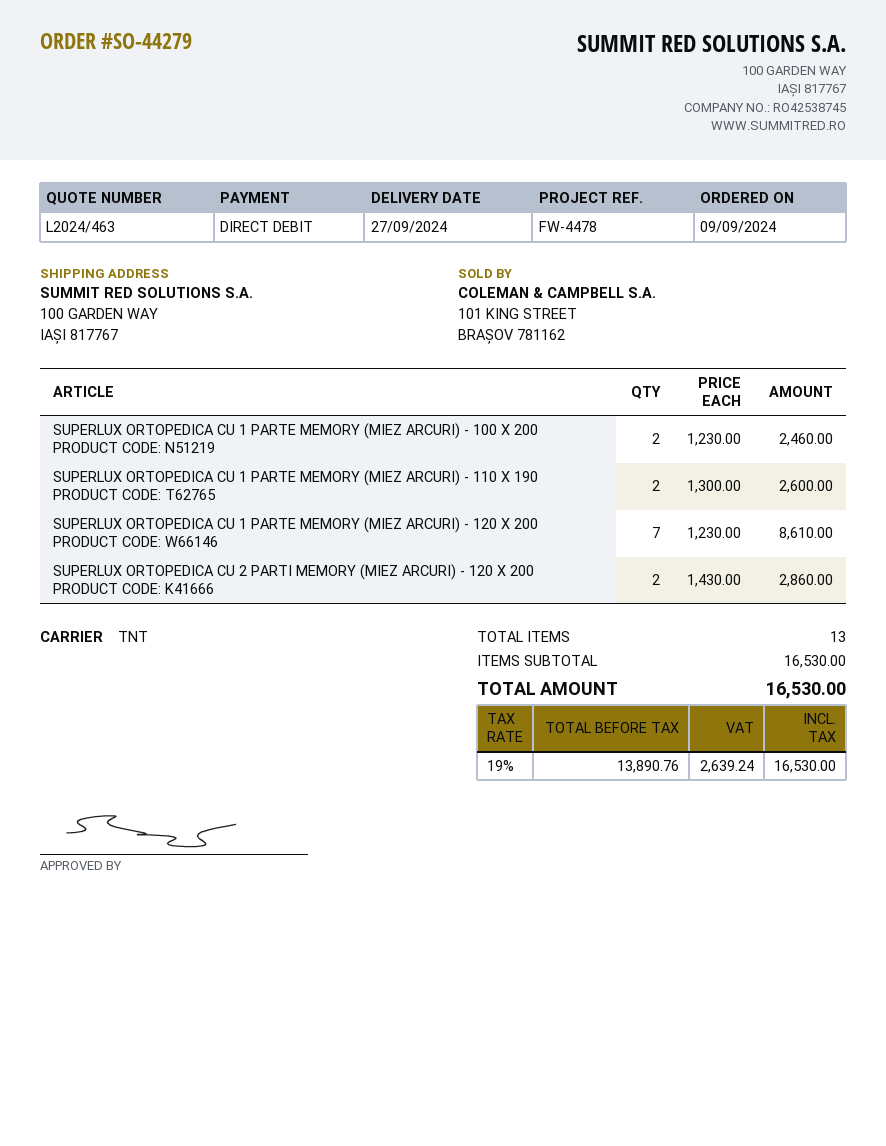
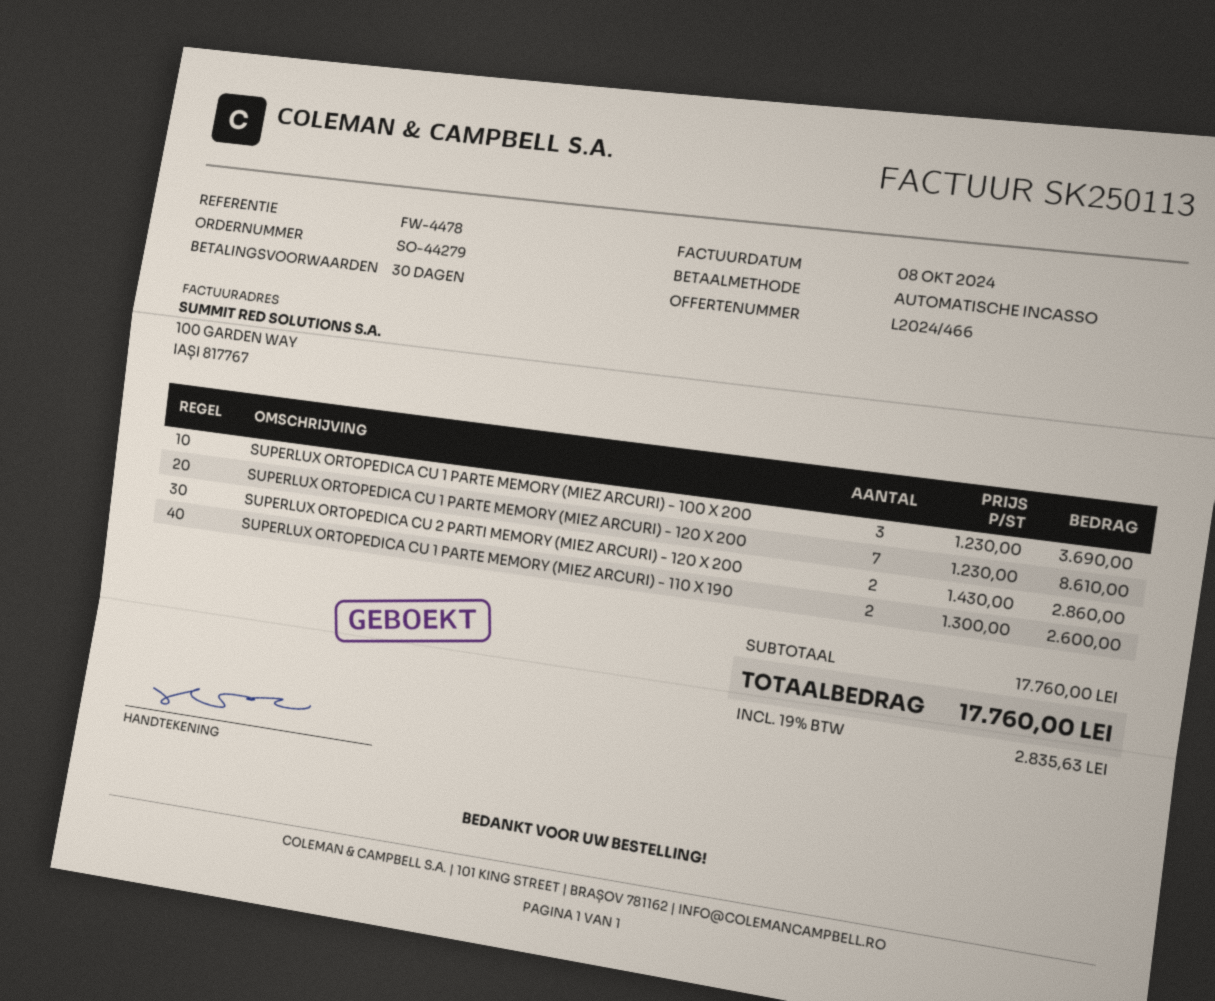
quote number: L2024/463 -> L2024/466
SUPERLUX ORTOPEDICA CU 1 PARTE MEMORY (MIEZ ARCURI) - 100 X 200: 2 x 1230.00 = 2460.00 -> 3 x 1230.00 = 3690.00
subtotal: 16530.00 -> 17760.00
tax: 19% = 2639.24 -> 19% = 2835.63
total: 16530.00 -> 17760.00

